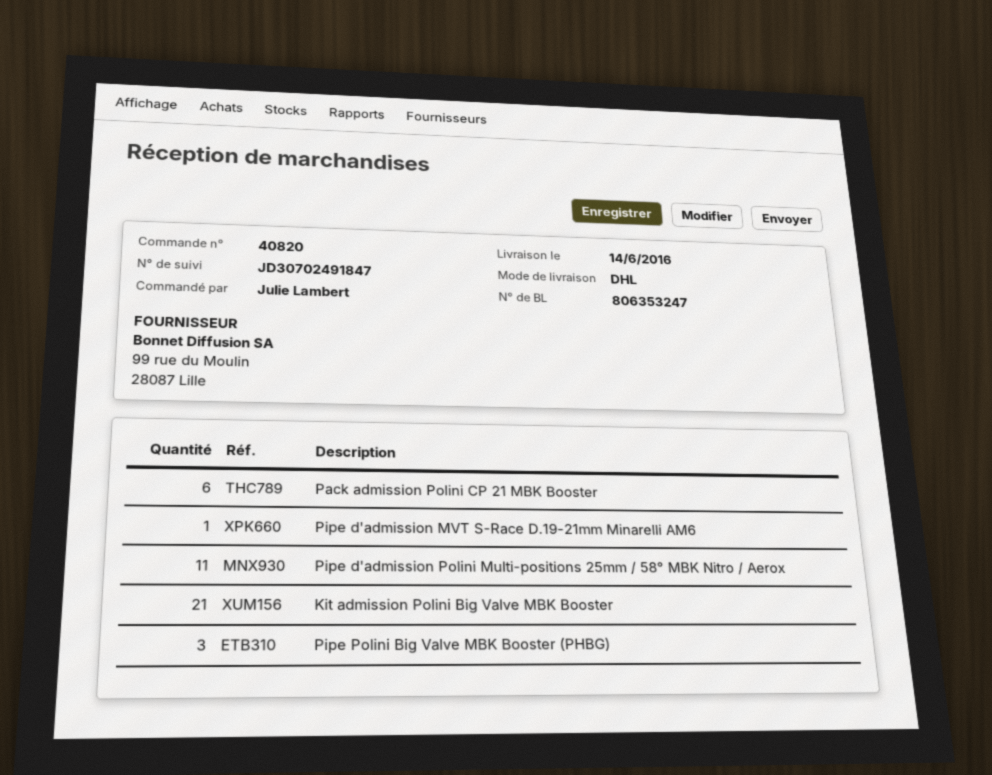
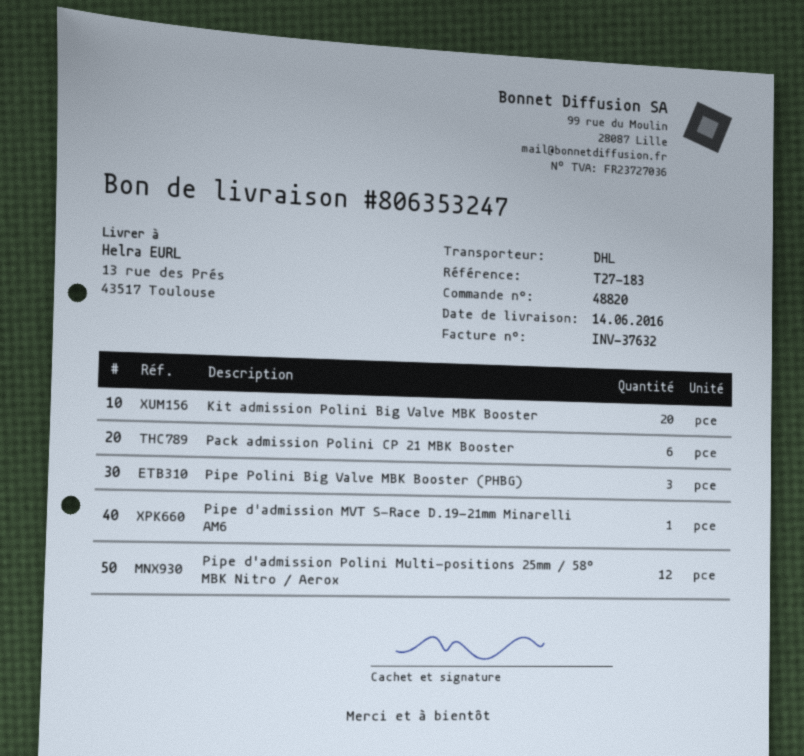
order number: 40820 -> 48820
Pipe d'admission Polini Multi-positions 25mm / 58° MBK Nitro / Aerox: 11 -> 12
Kit admission Polini Big Valve MBK Booster: 21 -> 20

